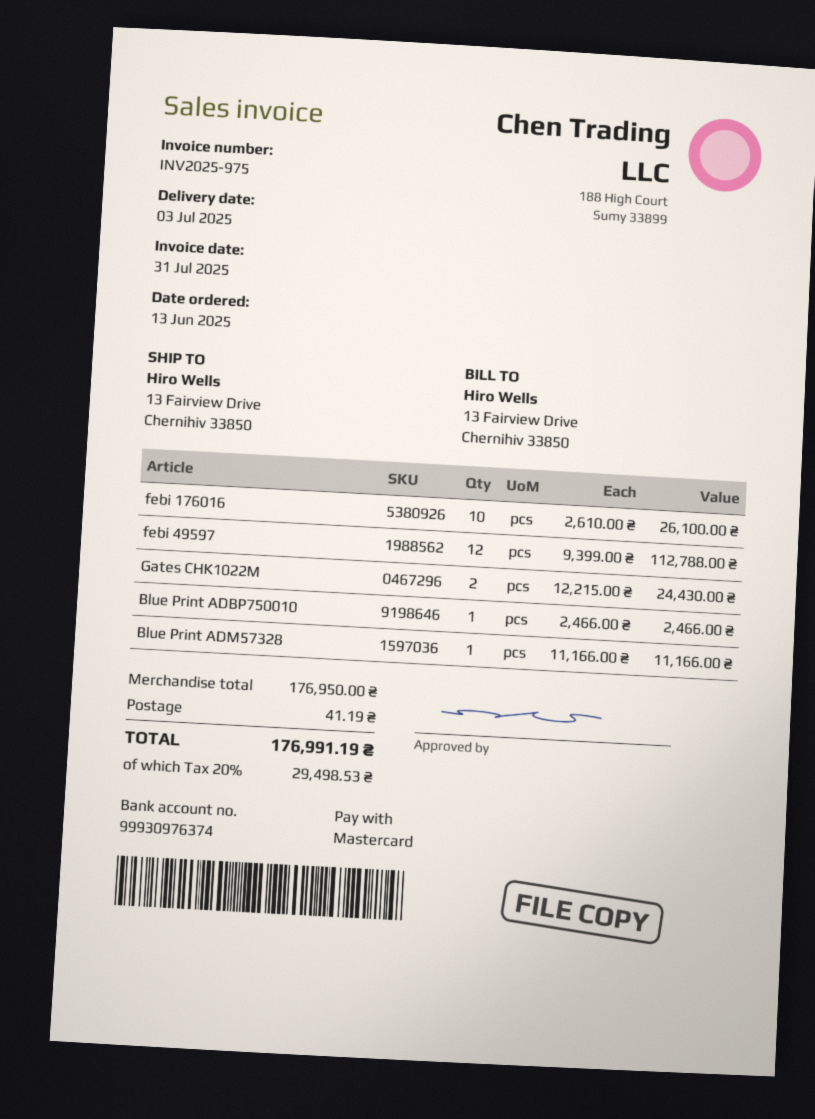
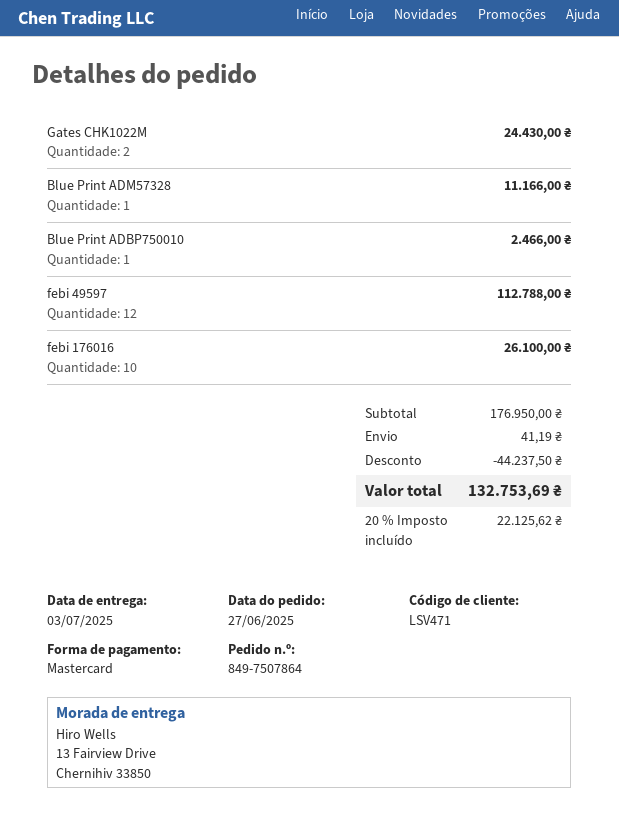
order date: 2025-06-13 -> 2025-06-27
discount: none -> 44237.50
tax: 20% = 29498.53 -> 20% = 22125.62
total: 176991.19 -> 132753.69

